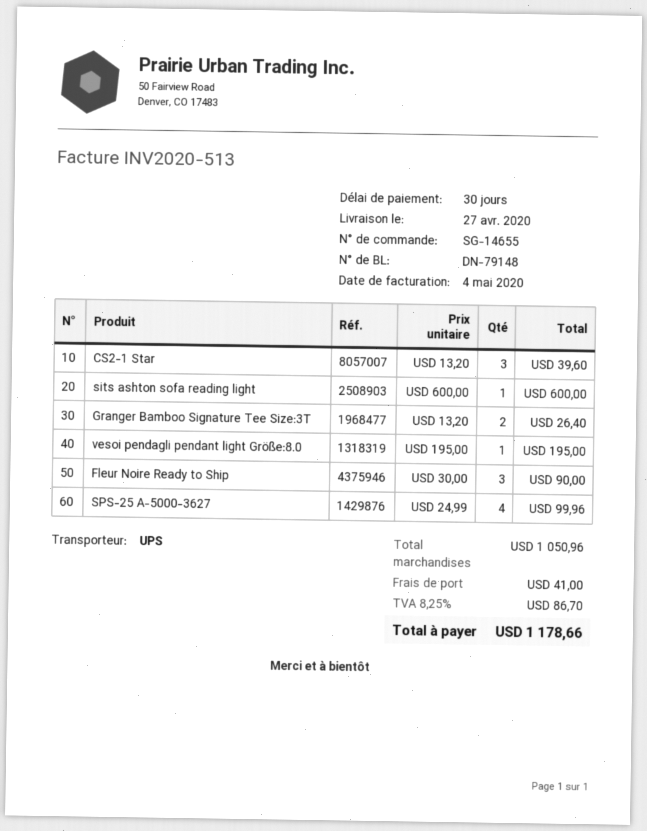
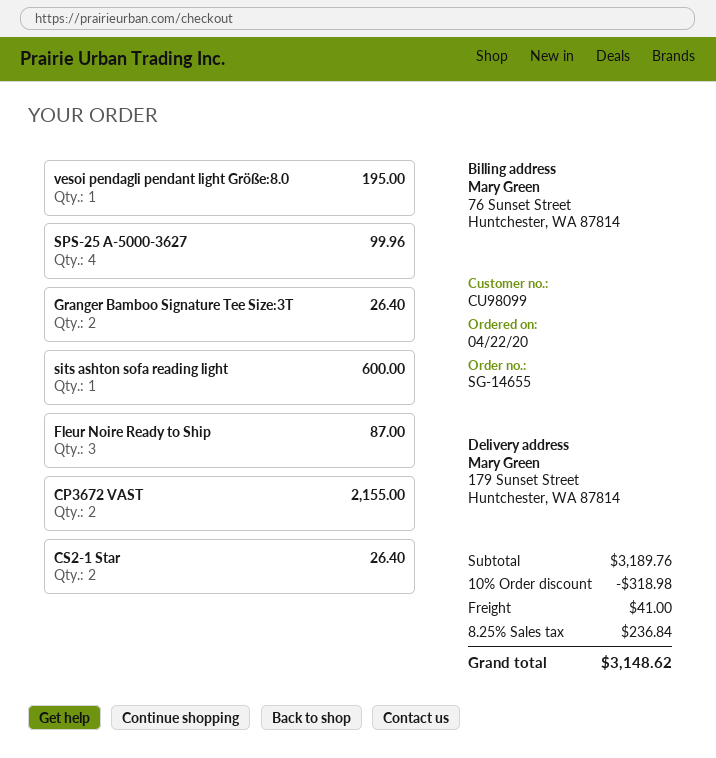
CS2-1 Star: 3 for 39.60 -> 2 for 26.40
Fleur Noire Ready to Ship: 3 for 90.00 -> 3 for 87.00
CP3672 VAST: none -> 2 for 2155.00
subtotal: 1050.96 -> 3189.76
discount: none -> 10% = 318.98
tax: 8.25% = 86.70 -> 8.25% = 236.84
total: 1178.66 -> 3148.62

